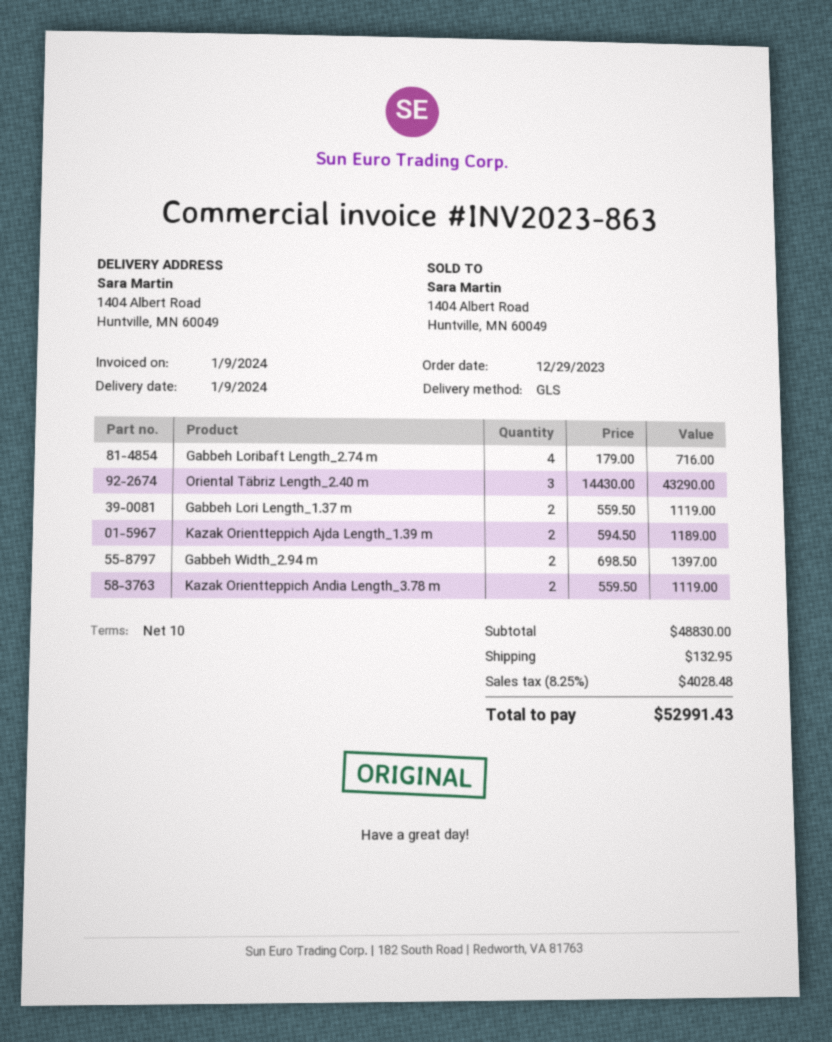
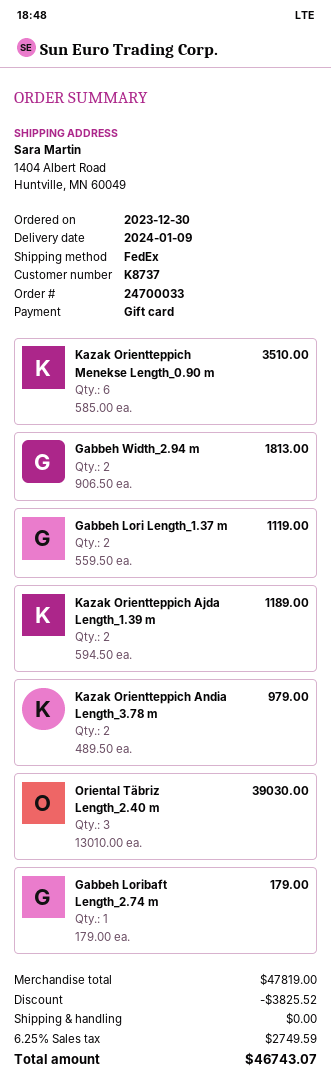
order date: 2023-12-29 -> 2023-12-30
shipping method: GLS -> FedEx
Gabbeh Loribaft Length_2.74 m: 4 x 179.00 = 716.00 -> 1 x 179.00 = 179.00
Oriental Täbriz Length_2.40 m: 3 x 14430.00 = 43290.00 -> 3 x 13010.00 = 39030.00
Gabbeh Width_2.94 m: 2 x 698.50 = 1397.00 -> 2 x 906.50 = 1813.00
Kazak Orientteppich Andia Length_3.78 m: 2 x 559.50 = 1119.00 -> 2 x 489.50 = 979.00
Kazak Orientteppich Menekse Length_0.90 m: none -> 6 x 585.00 = 3510.00
subtotal: 48830.00 -> 47819.00
discount: none -> 3825.52
shipping: 132.95 -> 0.00
tax: 8.25% = 4028.48 -> 6.25% = 2749.59
total: 52991.43 -> 46743.07

